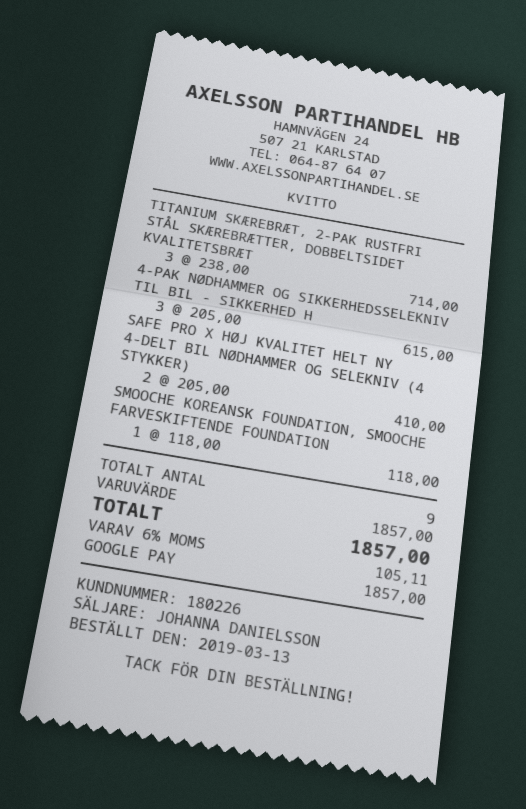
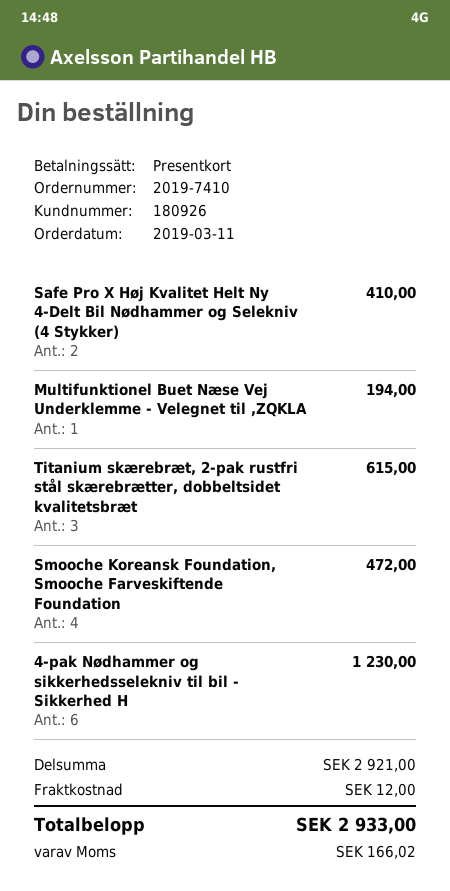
order date: 2019-03-13 -> 2019-03-11
customer number: 180226 -> 180926
payment method: Google Pay -> gift card
TITANIUM SKÆREBRÆT, 2-PAK RUSTFRI STÅL SKÆREBRÆTTER, DOBBELTSIDET KVALITETSBRÆT: 3 for 714.00 -> 3 for 615.00
4-PAK NØDHAMMER OG SIKKERHEDSSELEKNIV TIL BIL - SIKKERHED H: 3 for 615.00 -> 6 for 1230.00
SMOOCHE KOREANSK FOUNDATION, SMOOCHE FARVESKIFTENDE FOUNDATION: 1 for 118.00 -> 4 for 472.00
Multifunktionel Buet Næse Vej Underklemme - Velegnet til ,ZQKLA: none -> 1 for 194.00
subtotal: 1857.00 -> 2921.00
shipping: none -> 12.00
tax: 105.11 -> 166.02
total: 1857.00 -> 2933.00

